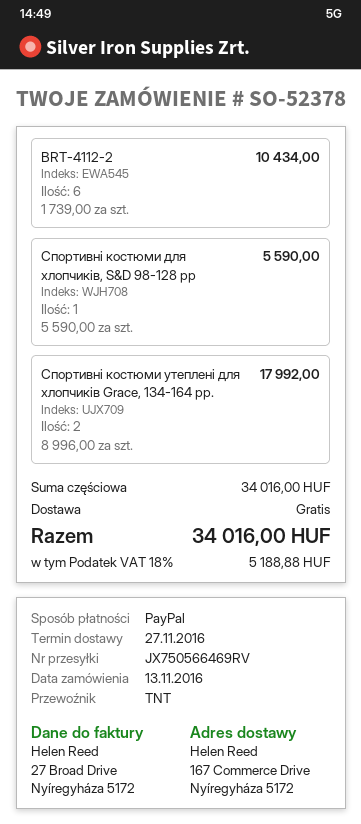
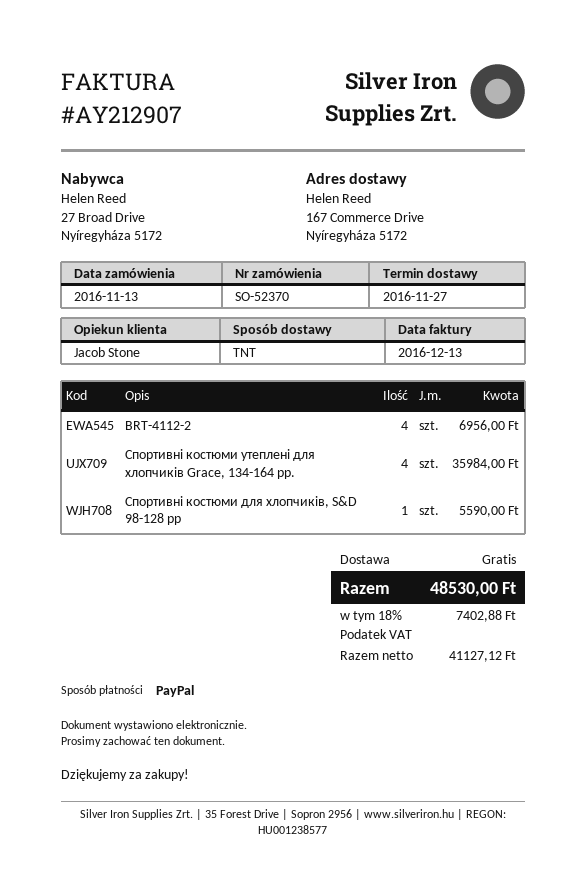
order number: SO-52378 -> SO-52370
BRT-4112-2: 6 for 10434.00 -> 4 for 6956.00
Спортивні костюми утеплені для хлопчиків Grace, 134-164 рр.: 2 for 17992.00 -> 4 for 35984.00
tax: 18% = 5188.88 -> 18% = 7402.88
total: 34016.00 -> 48530.00

